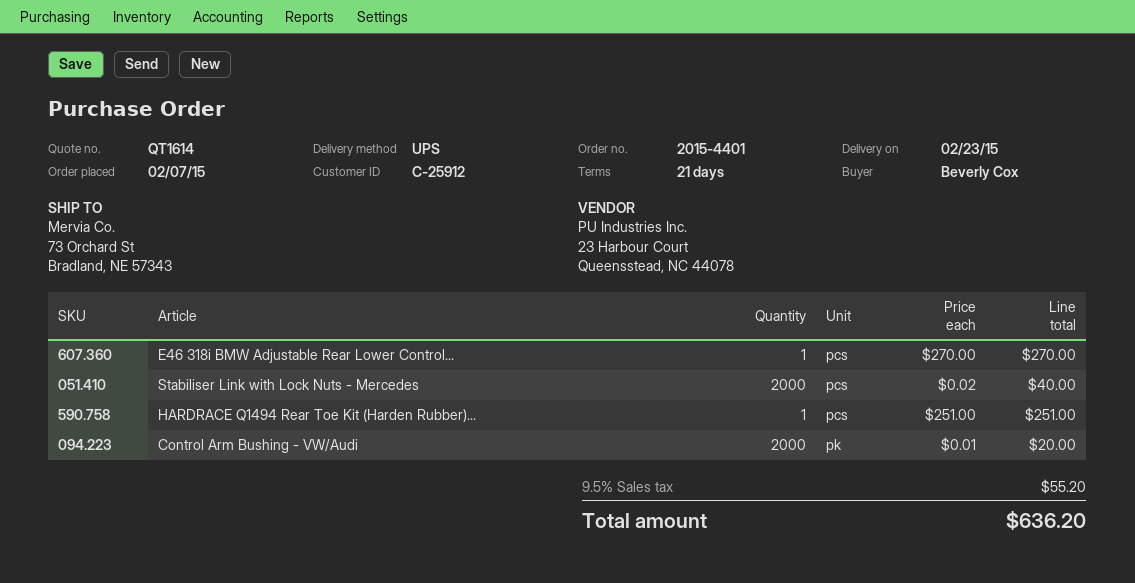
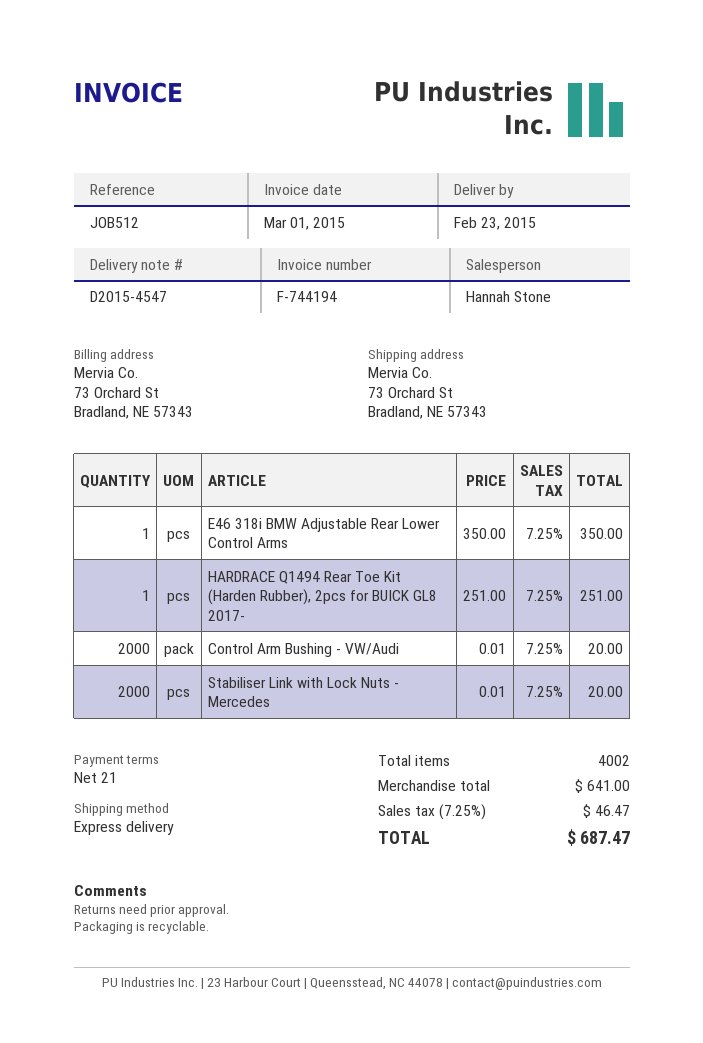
shipping method: UPS -> express
E46 318i BMW Adjustable Rear Lower Control...: 1 x 270.00 = 270.00 -> 1 x 350.00 = 350.00
Stabiliser Link with Lock Nuts - Mercedes: 2000 x 0.02 = 40.00 -> 2000 x 0.01 = 20.00
tax: 9.5% = 55.20 -> 7.25% = 46.47
total: 636.20 -> 687.47

